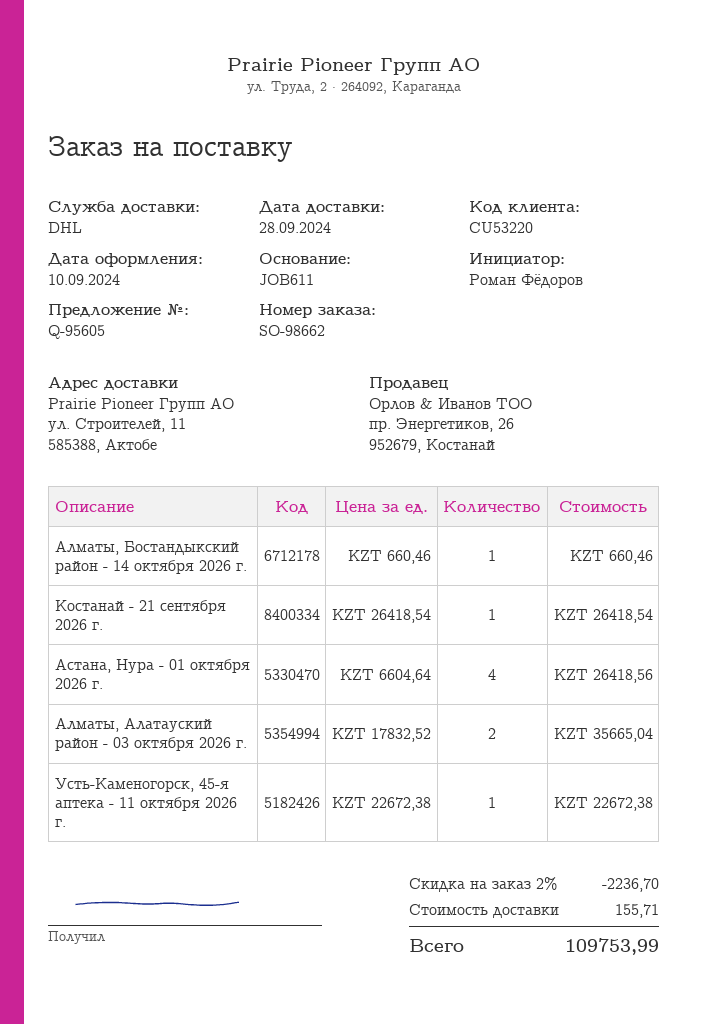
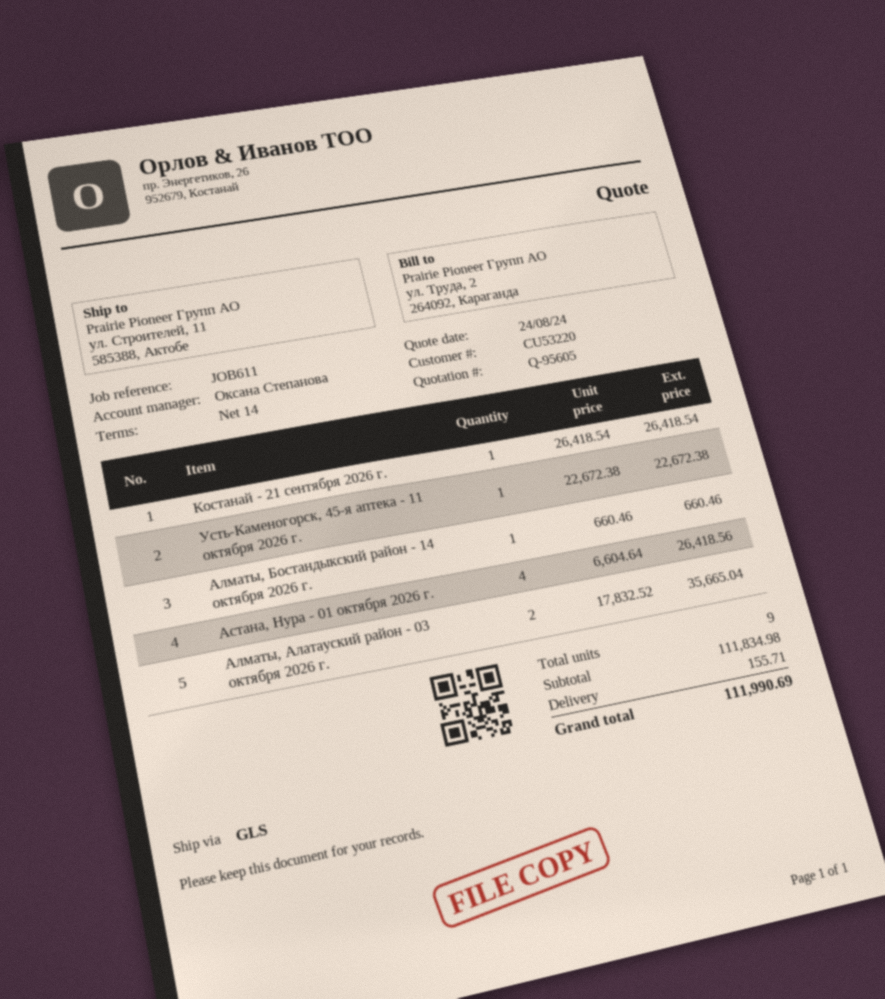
shipping method: DHL -> GLS
discount: 2% = 2236.70 -> none
total: 109753.99 -> 111990.69

